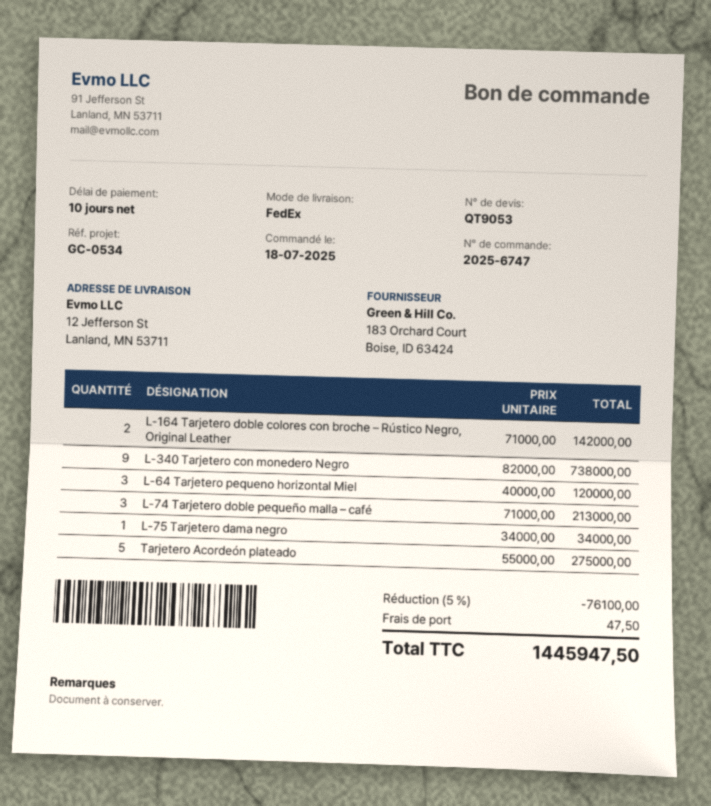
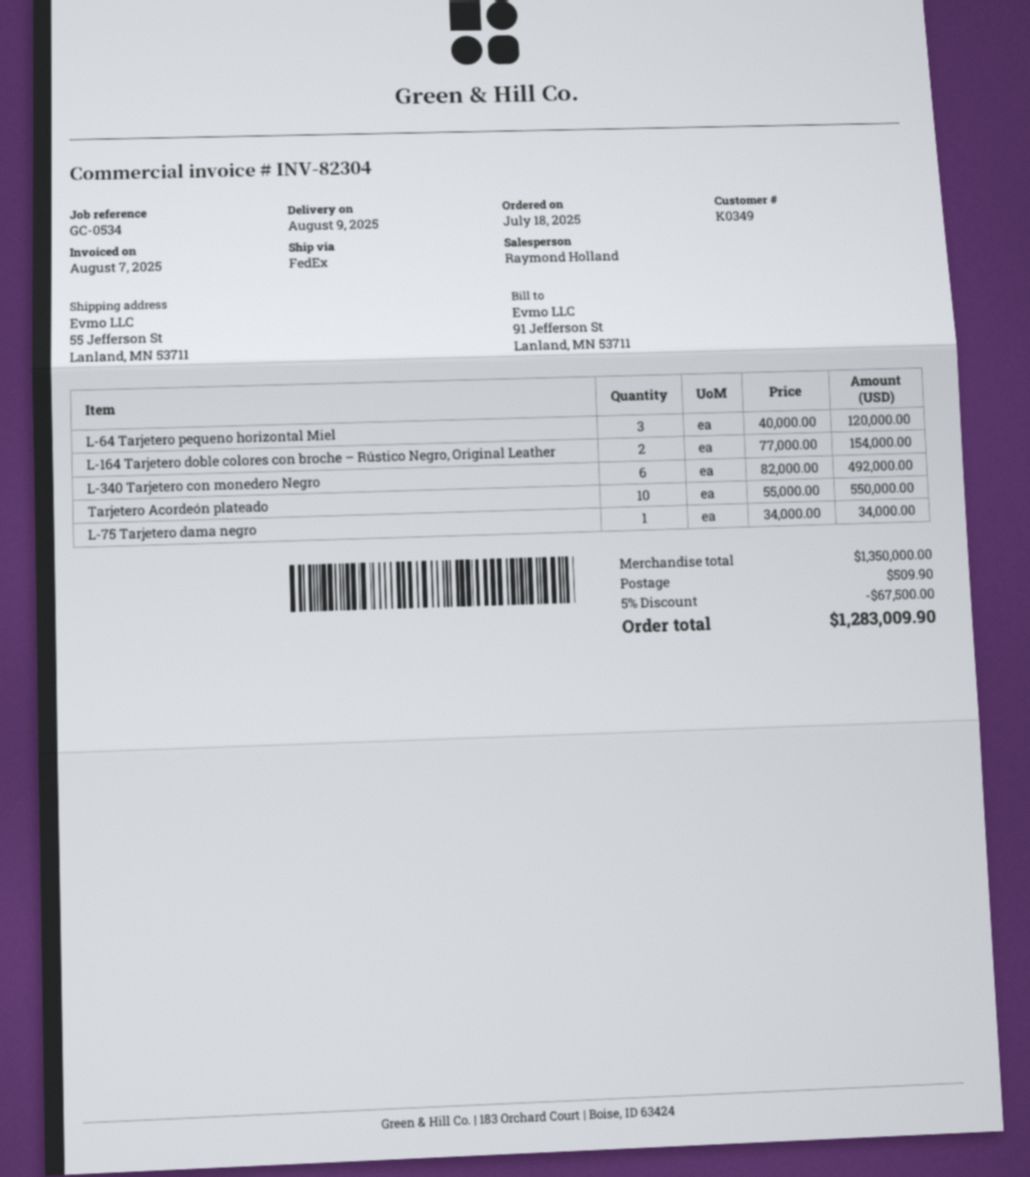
ship to: 12 Jefferson St, Lanland, MN 53711 -> 55 Jefferson St, Lanland, MN 53711
L-164 Tarjetero doble colores con broche – Rústico Negro, Original Leather: 2 x 71000.00 = 142000.00 -> 2 x 77000.00 = 154000.00
L-340 Tarjetero con monedero Negro: 9 x 82000.00 = 738000.00 -> 6 x 82000.00 = 492000.00
L-74 Tarjetero doble pequeño malla – café: 3 x 71000.00 = 213000.00 -> none
Tarjetero Acordeón plateado: 5 x 55000.00 = 275000.00 -> 10 x 55000.00 = 550000.00
discount: 5% = 76100.00 -> 5% = 67500.00
shipping: 47.50 -> 509.90
total: 1445947.50 -> 1283009.90

